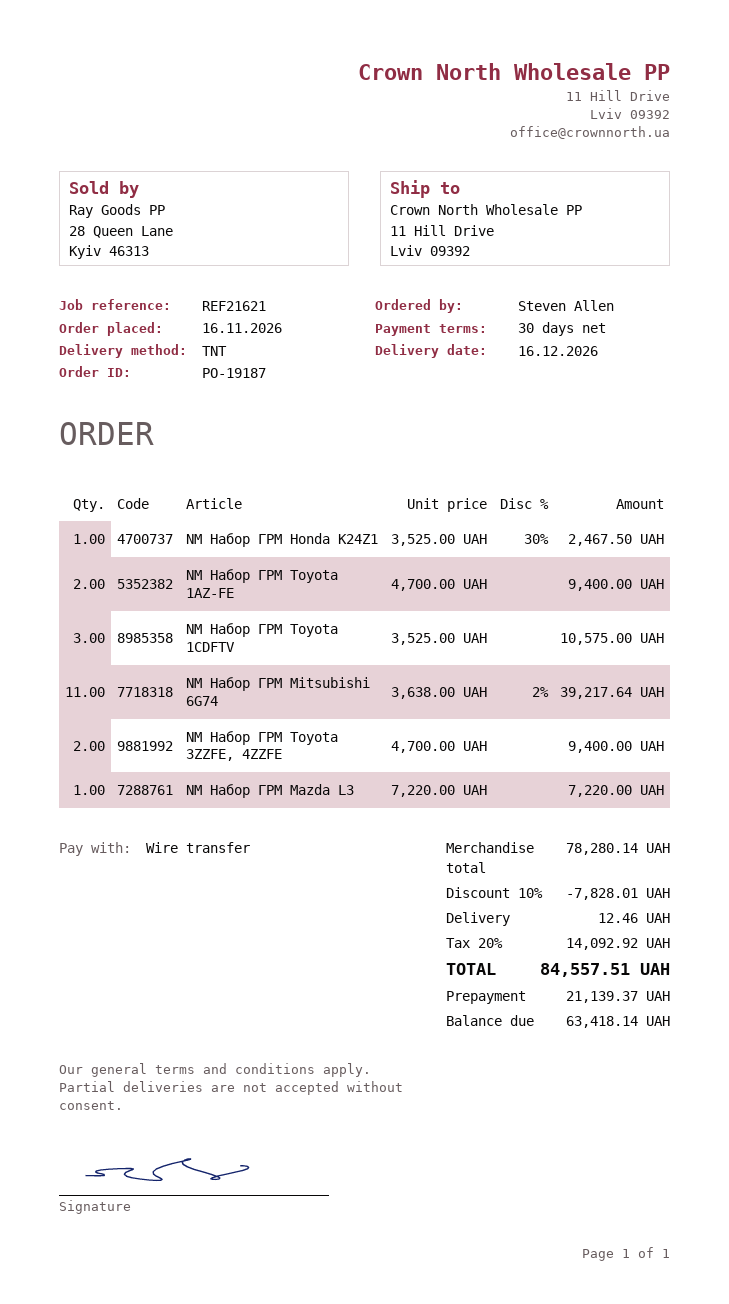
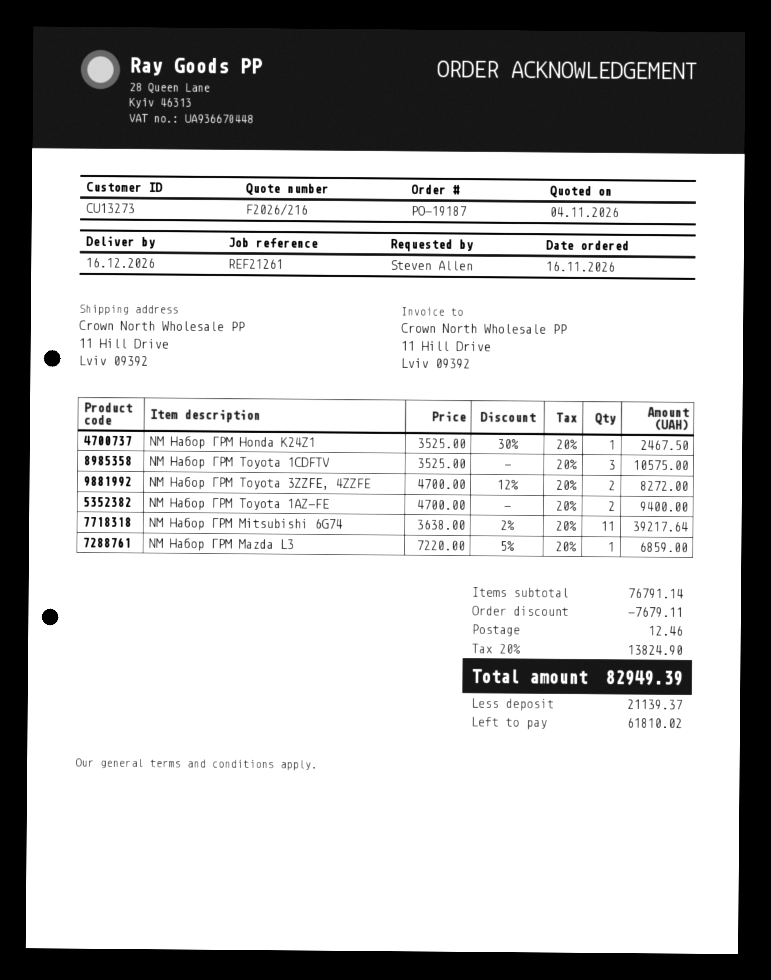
reference: REF21621 -> REF21261
NM Набор ГРМ Toyota 3ZZFE, 4ZZFE: 2 x 4700.00 = 9400.00 -> 2 x 4700.00 - 12% = 8272.00
NM Набор ГРМ Mazda L3: 1 x 7220.00 = 7220.00 -> 1 x 7220.00 - 5% = 6859.00
subtotal: 78280.14 -> 76791.14
discount: 7828.01 -> 7679.11
tax: 20% = 14092.92 -> 20% = 13824.90
total: 84557.51 -> 82949.39
balance: 63418.14 -> 61810.02

